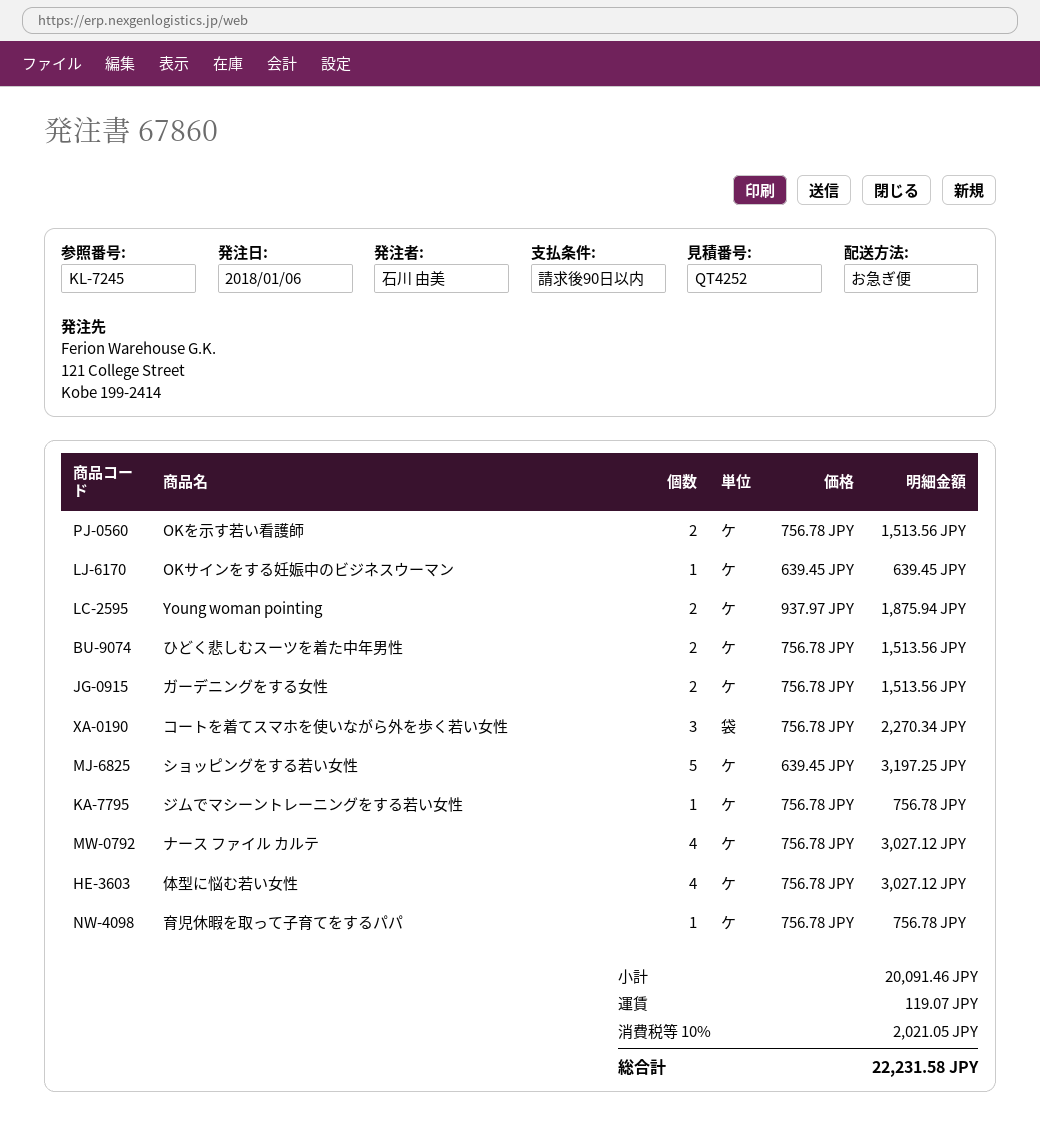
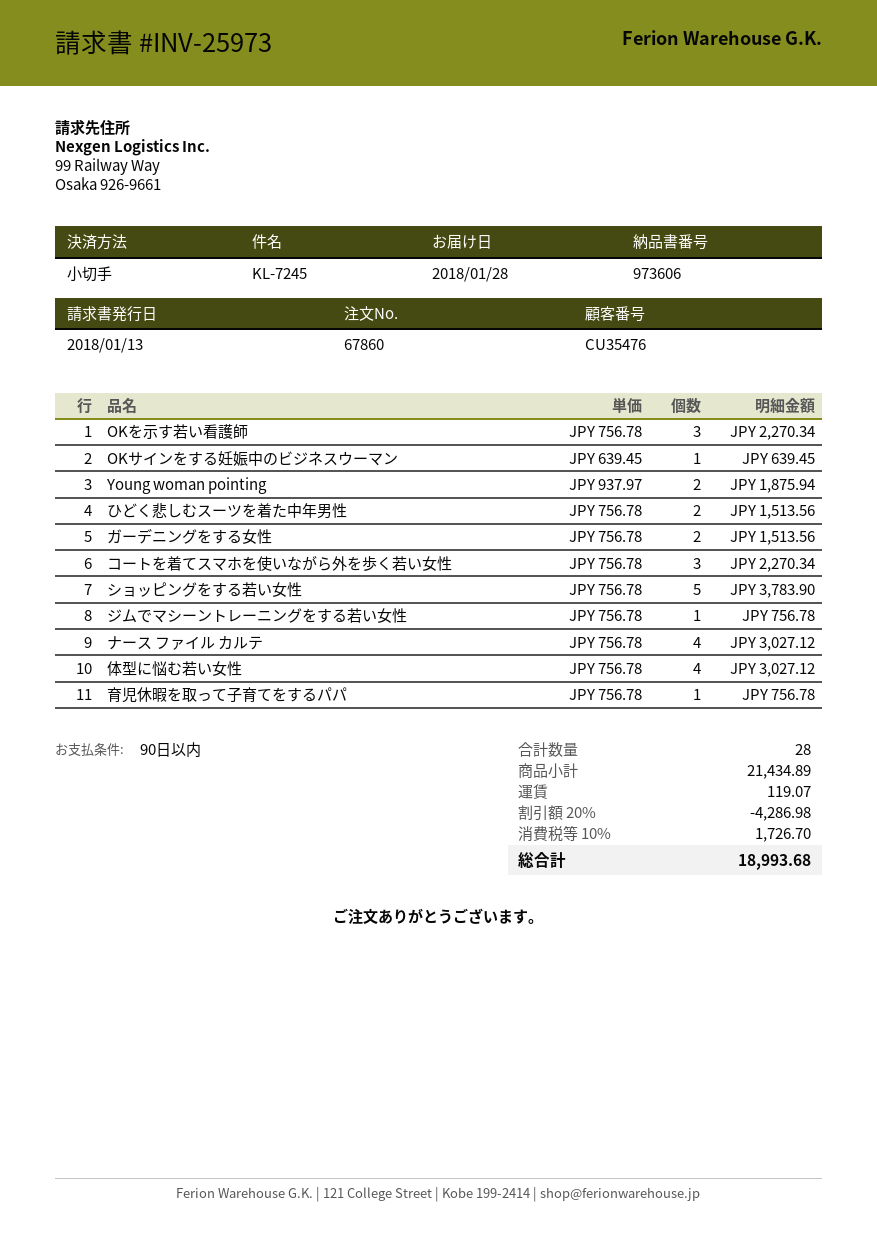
OKを示す若い看護師: 2 x 756.78 = 1513.56 -> 3 x 756.78 = 2270.34
ショッピングをする若い女性: 5 x 639.45 = 3197.25 -> 5 x 756.78 = 3783.90
subtotal: 20091.46 -> 21434.89
discount: none -> 20% = 4286.98
tax: 10% = 2021.05 -> 10% = 1726.70
total: 22231.58 -> 18993.68

